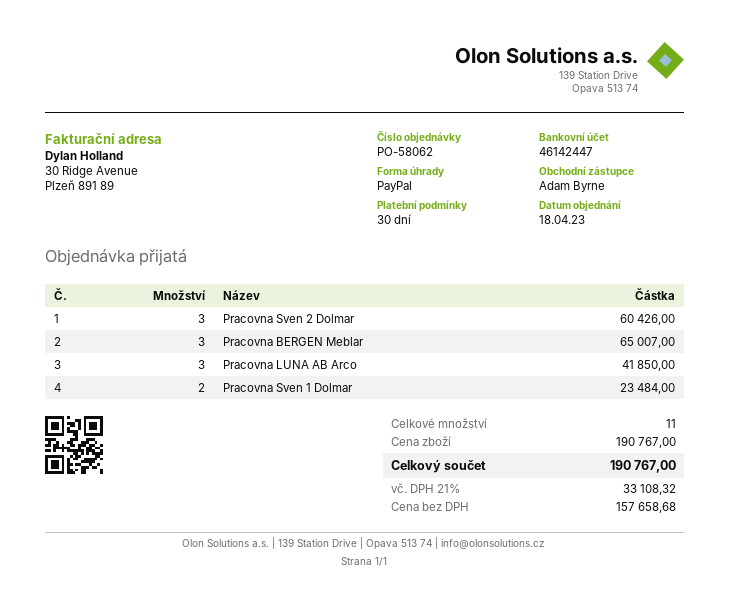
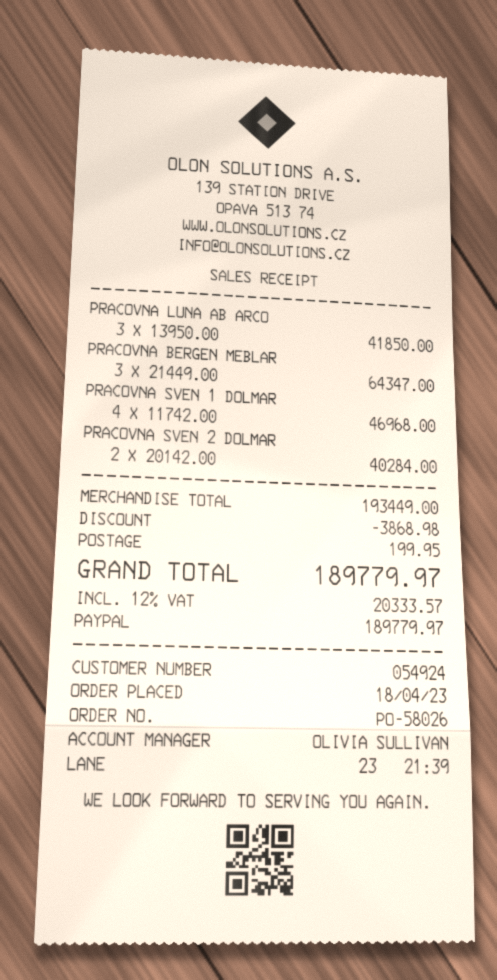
order number: PO-58062 -> PO-58026
sales rep: Adam Byrne -> OLIVIA SULLIVAN
Pracovna Sven 2 Dolmar: 3 for 60426.00 -> 2 for 40284.00
Pracovna BERGEN Meblar: 3 for 65007.00 -> 3 for 64347.00
Pracovna Sven 1 Dolmar: 2 for 23484.00 -> 4 for 46968.00
subtotal: 190767.00 -> 193449.00
discount: none -> 3868.98
shipping: none -> 199.95
tax: 21% = 33108.32 -> 12% = 20333.57
total: 190767.00 -> 189779.97

